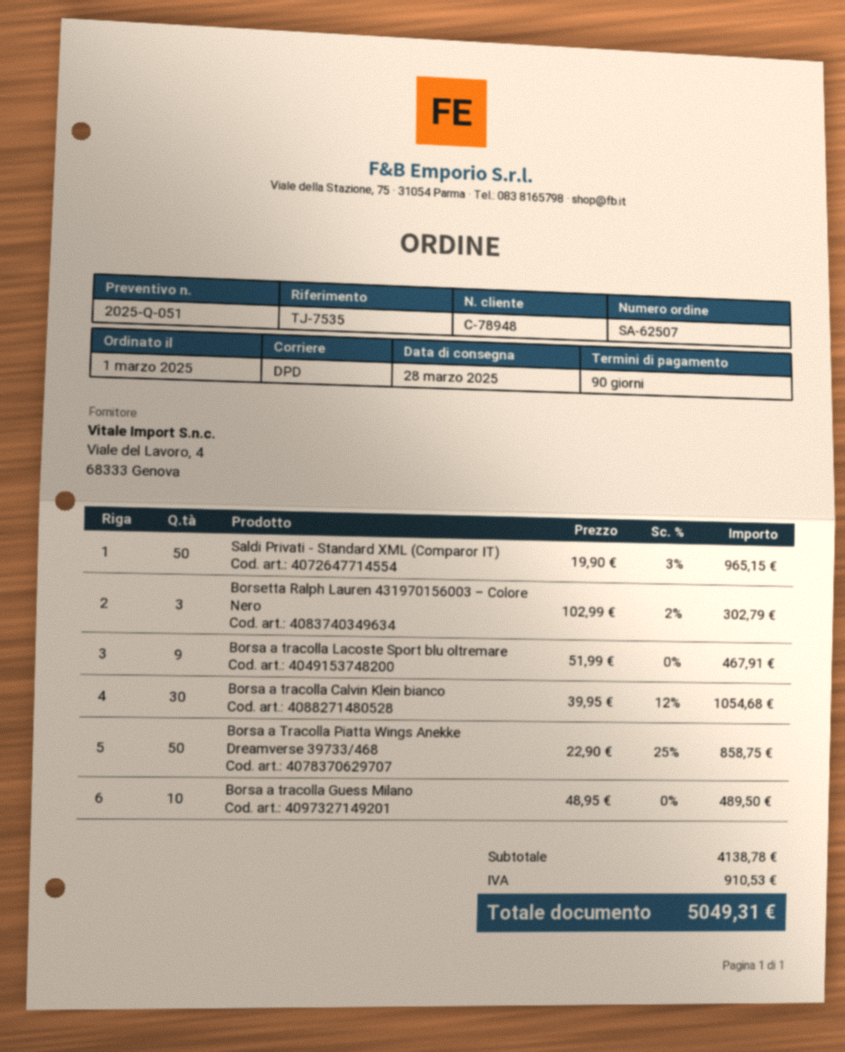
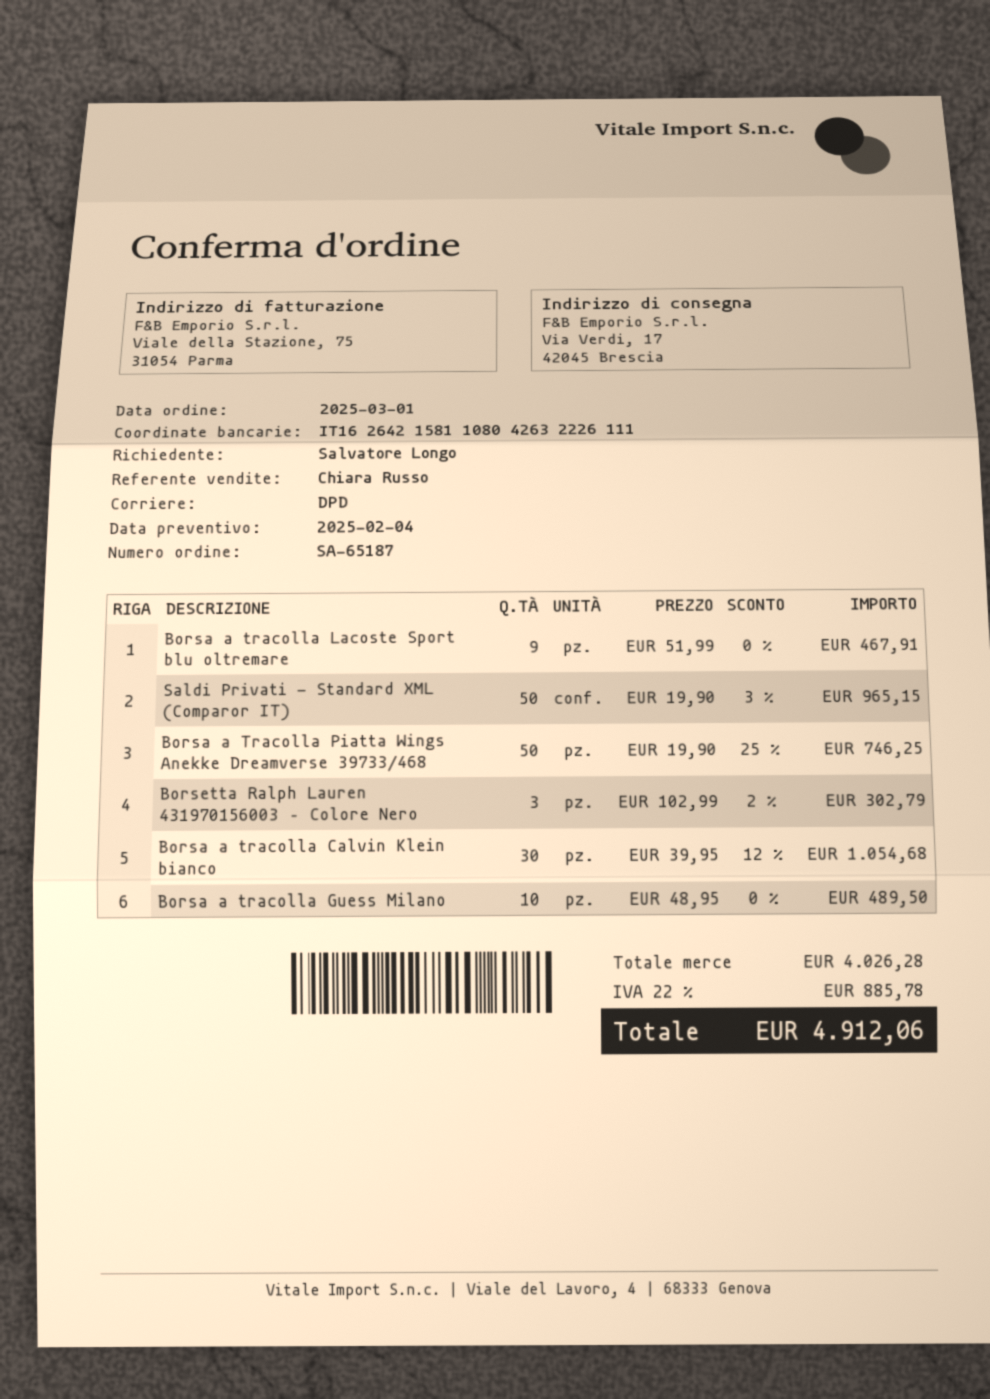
order number: SA-62507 -> SA-65187
Borsa a Tracolla Piatta Wings Anekke Dreamverse 39733/468: 50 x 22.90 - 25% = 858.75 -> 50 x 19.90 - 25% = 746.25
subtotal: 4138.78 -> 4026.28
tax: 910.53 -> 885.78
total: 5049.31 -> 4912.06

